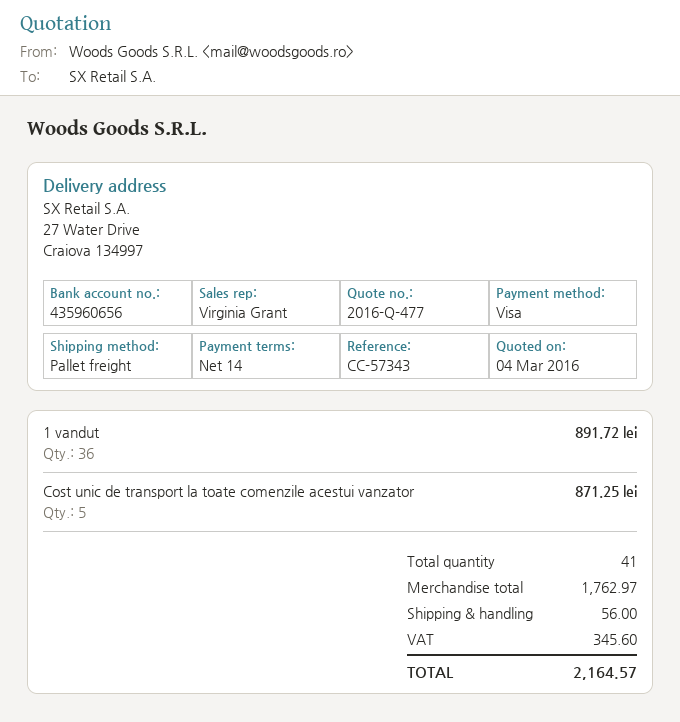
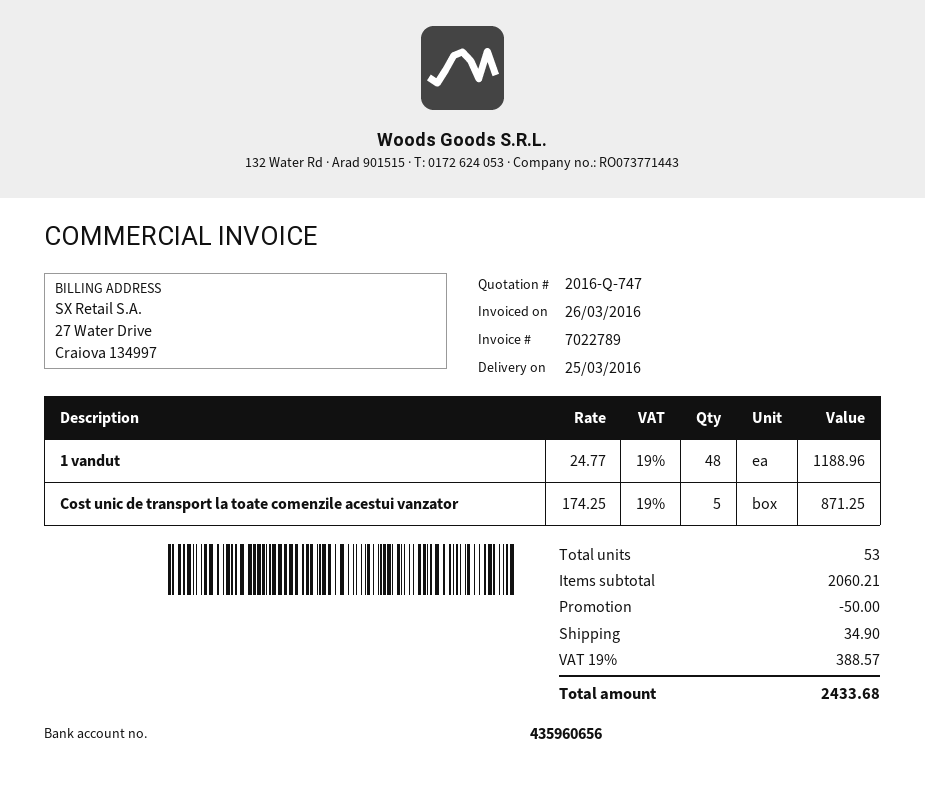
quote number: 2016-Q-477 -> 2016-Q-747
1 vandut: 36 for 891.72 -> 48 for 1188.96
total quantity: 41 -> 53
subtotal: 1762.97 -> 2060.21
discount: none -> 50.00
shipping: 56.00 -> 34.90
tax: 345.60 -> 388.57
total: 2164.57 -> 2433.68

